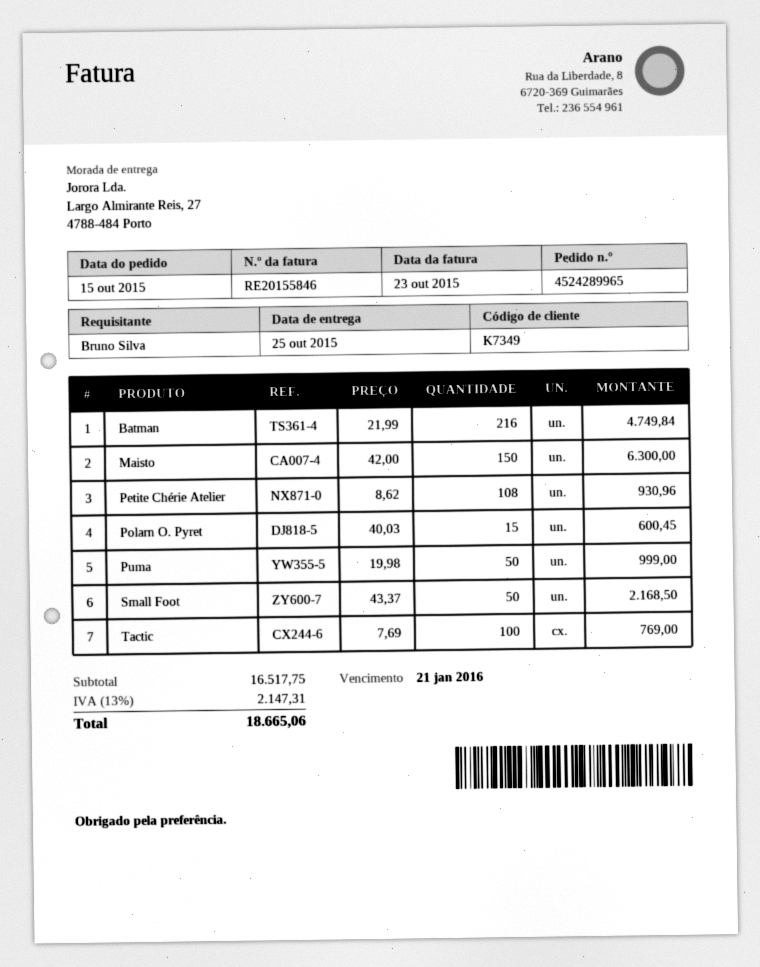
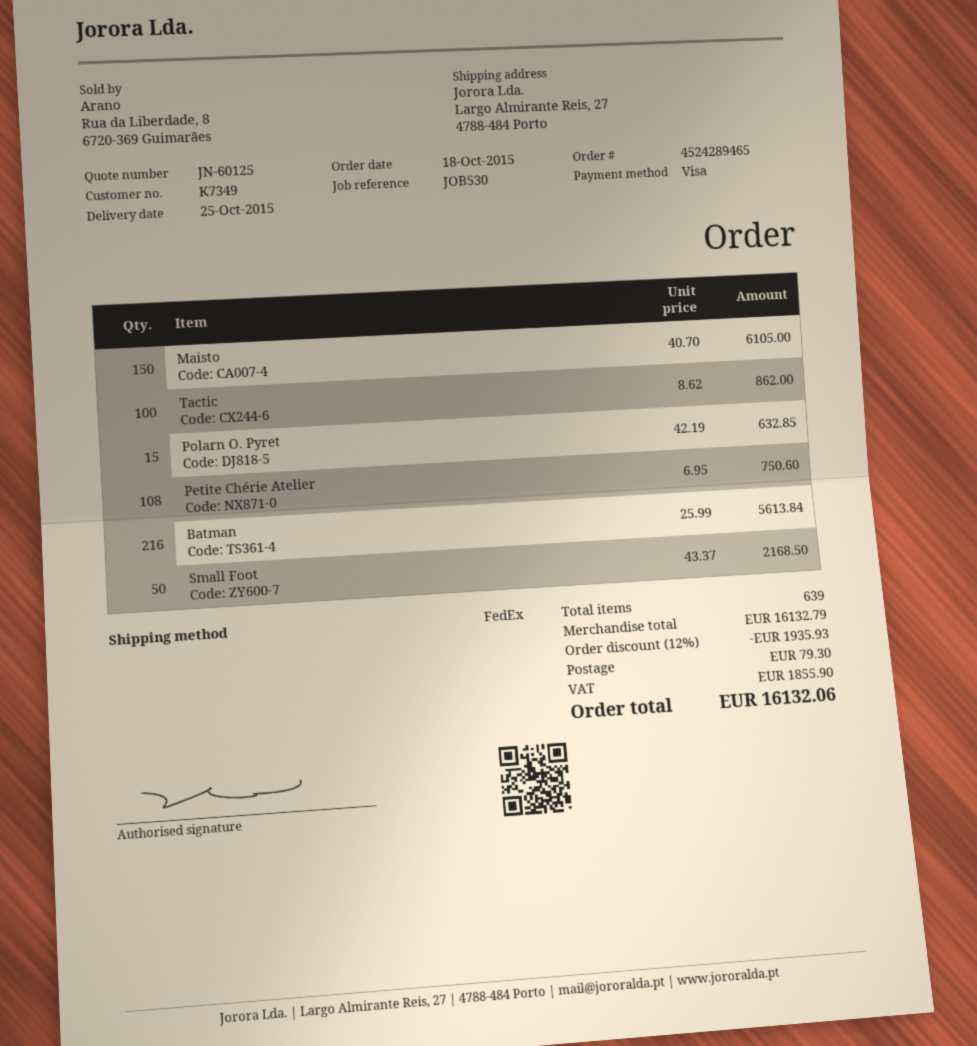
order number: 4524289965 -> 4524289465
order date: 2015-10-15 -> 2015-10-18
Batman: 216 x 21.99 = 4749.84 -> 216 x 25.99 = 5613.84
Maisto: 150 x 42.00 = 6300.00 -> 150 x 40.70 = 6105.00
Petite Chérie Atelier: 108 x 8.62 = 930.96 -> 108 x 6.95 = 750.60
Polarn O. Pyret: 15 x 40.03 = 600.45 -> 15 x 42.19 = 632.85
Puma: 50 x 19.98 = 999.00 -> none
Tactic: 100 x 7.69 = 769.00 -> 100 x 8.62 = 862.00
subtotal: 16517.75 -> 16132.79
discount: none -> 12% = 1935.93
shipping: none -> 79.30
tax: 2147.31 -> 1855.90
total: 18665.06 -> 16132.06

